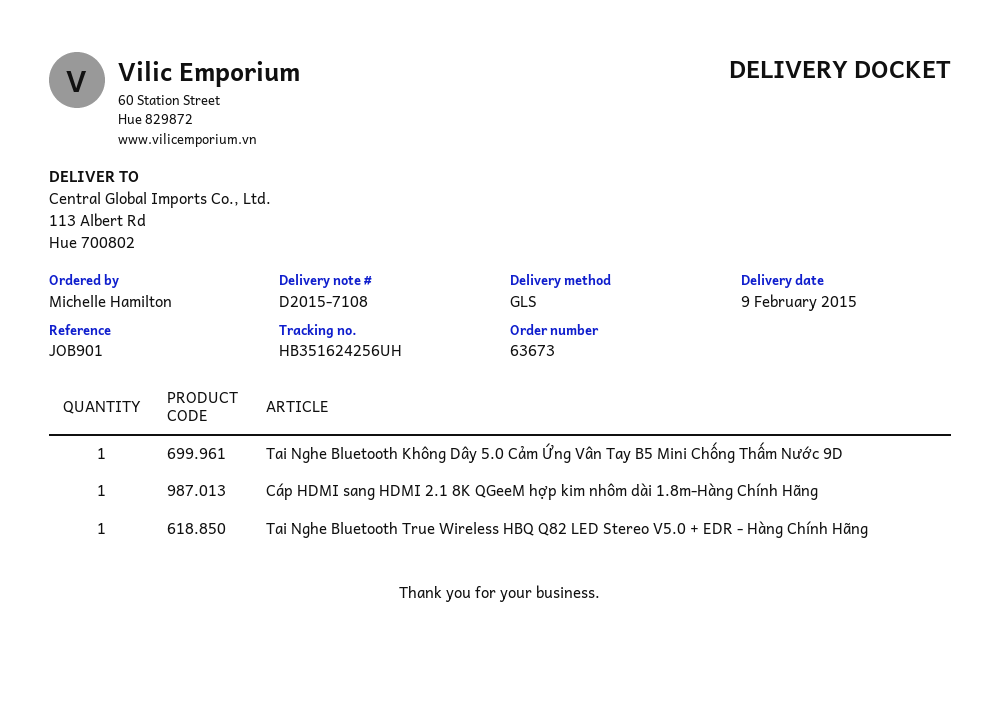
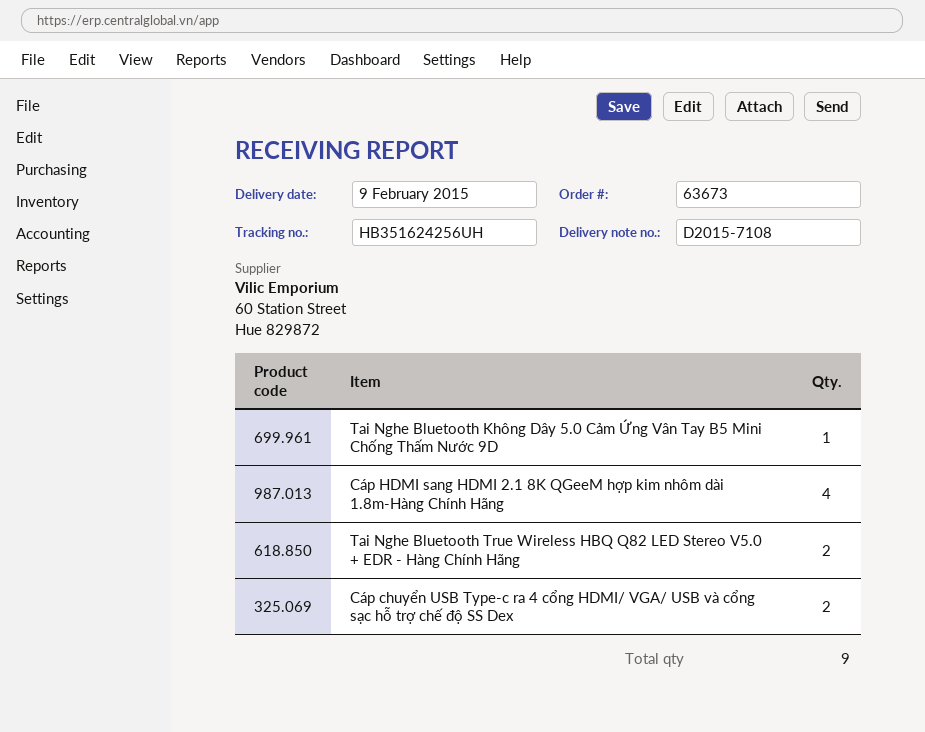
Cáp HDMI sang HDMI 2.1 8K QGeeM hợp kim nhôm dài 1.8m-Hàng Chính Hãng: 1 -> 4
Tai Nghe Bluetooth True Wireless HBQ Q82 LED Stereo V5.0 + EDR - Hàng Chính Hãng: 1 -> 2
Cáp chuyển USB Type-c ra 4 cổng HDMI/ VGA/ USB và cổng sạc hỗ trợ chế độ SS Dex: none -> 2

